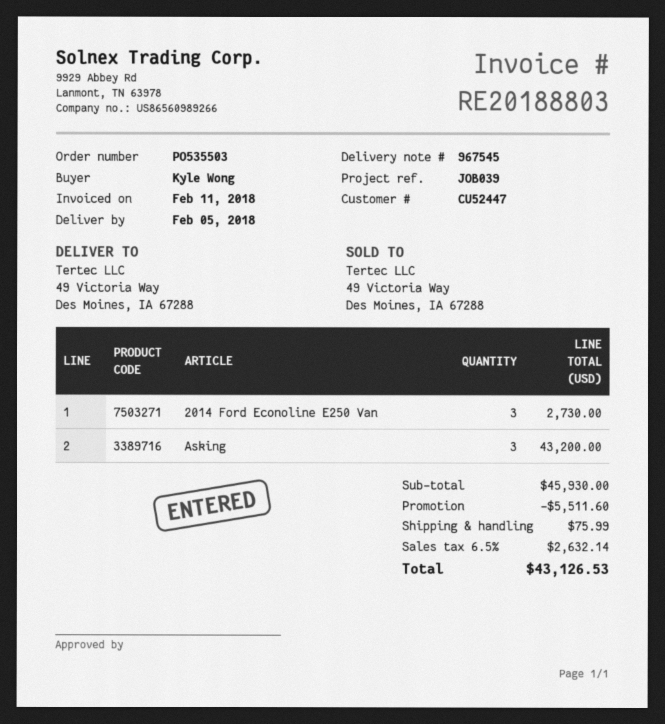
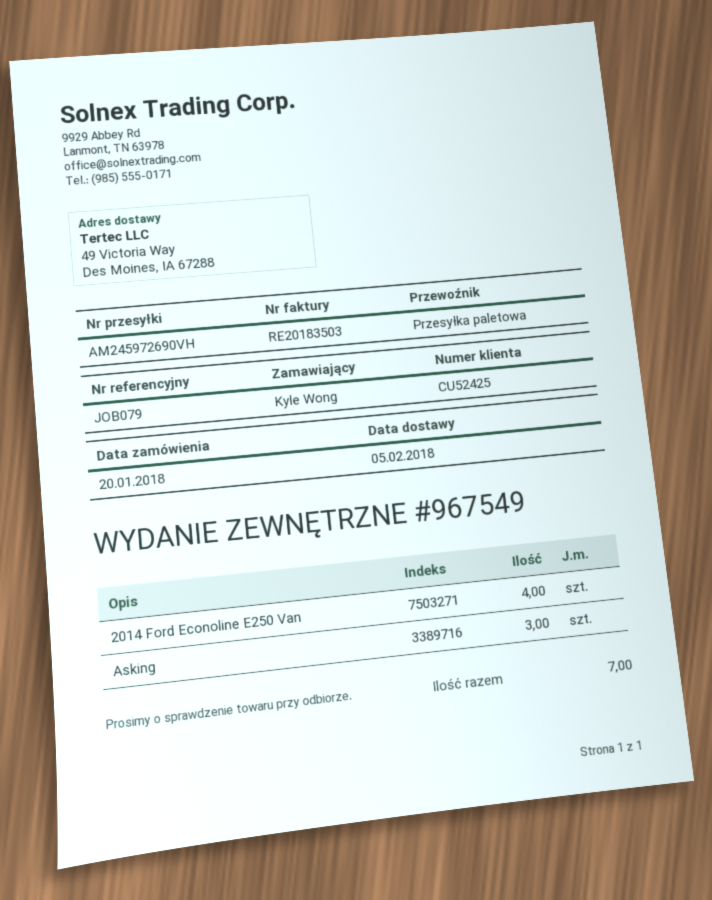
delivery note number: 967545 -> 967549
invoice number: RE20188803 -> RE20183503
customer number: CU52447 -> CU52425
reference: JOB039 -> JOB079
2014 Ford Econoline E250 Van: 3 -> 4

